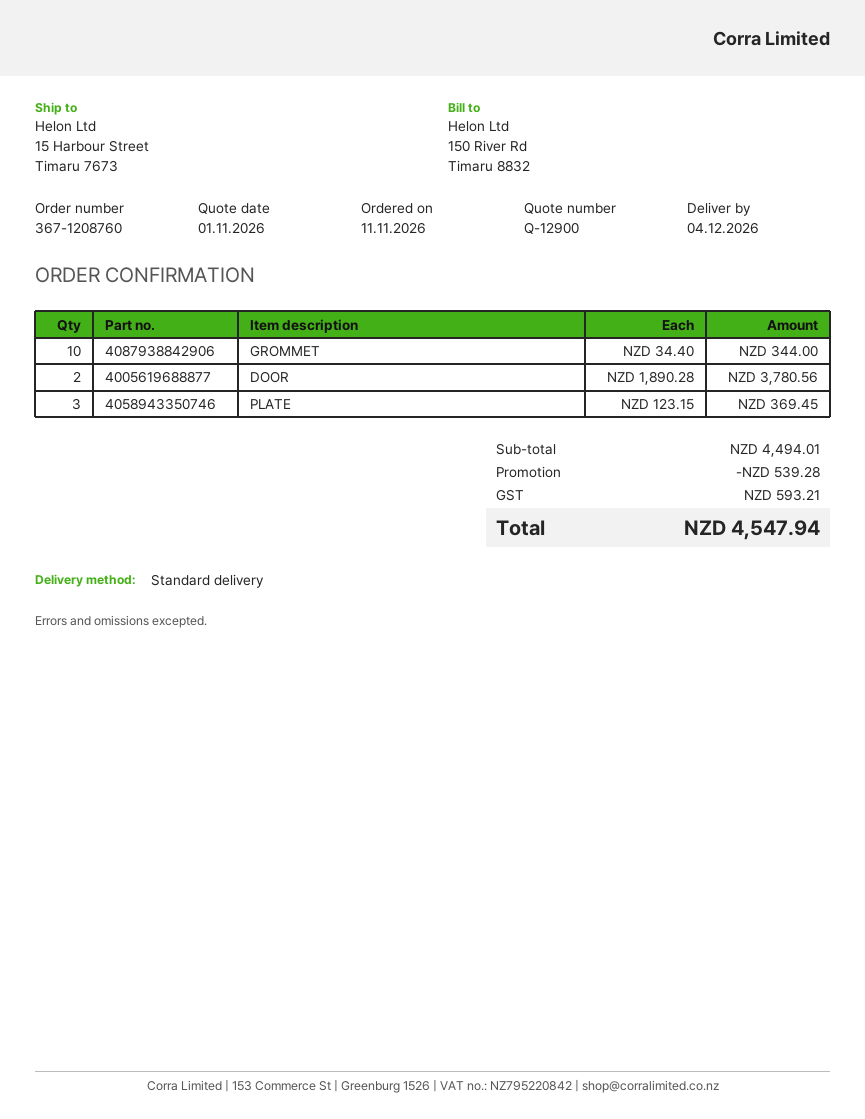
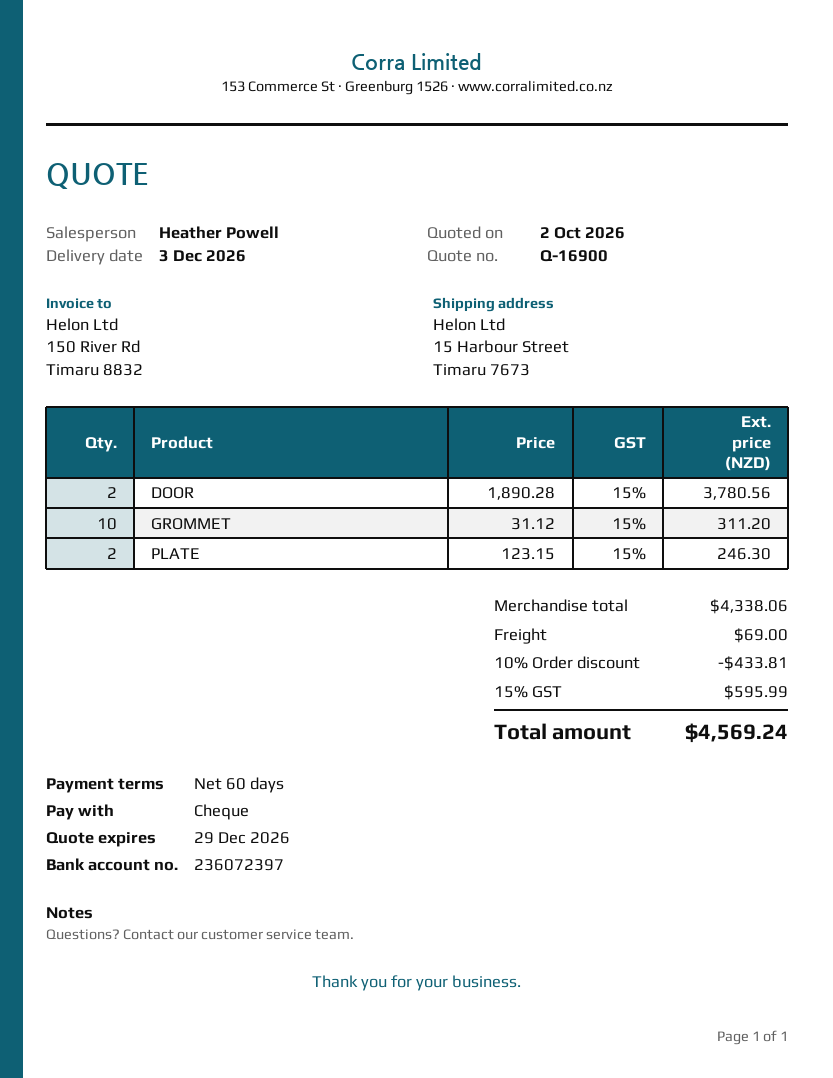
quote number: Q-12900 -> Q-16900
quote date: 2026-11-01 -> 2026-10-02
delivery date: 2026-12-04 -> 2026-12-03
GROMMET: 10 x 34.40 = 344.00 -> 10 x 31.12 = 311.20
PLATE: 3 x 123.15 = 369.45 -> 2 x 123.15 = 246.30
subtotal: 4494.01 -> 4338.06
discount: 539.28 -> 433.81
shipping: none -> 69.00
tax: 593.21 -> 595.99
total: 4547.94 -> 4569.24

